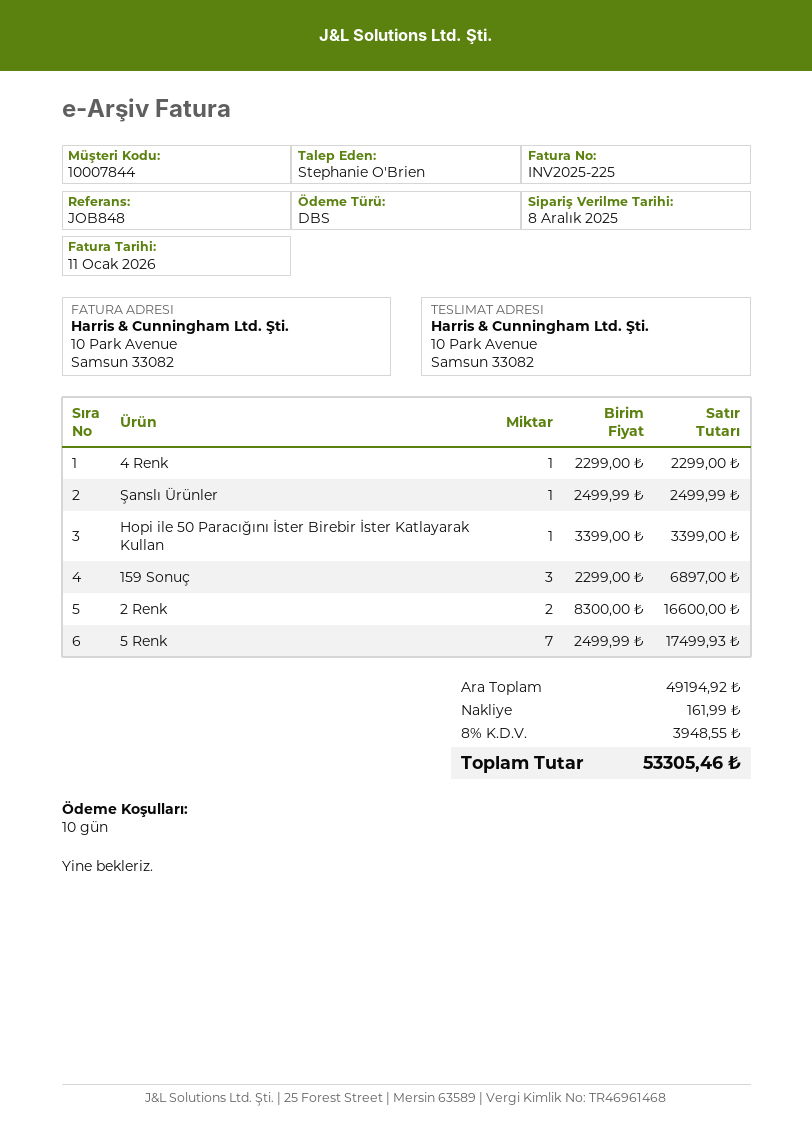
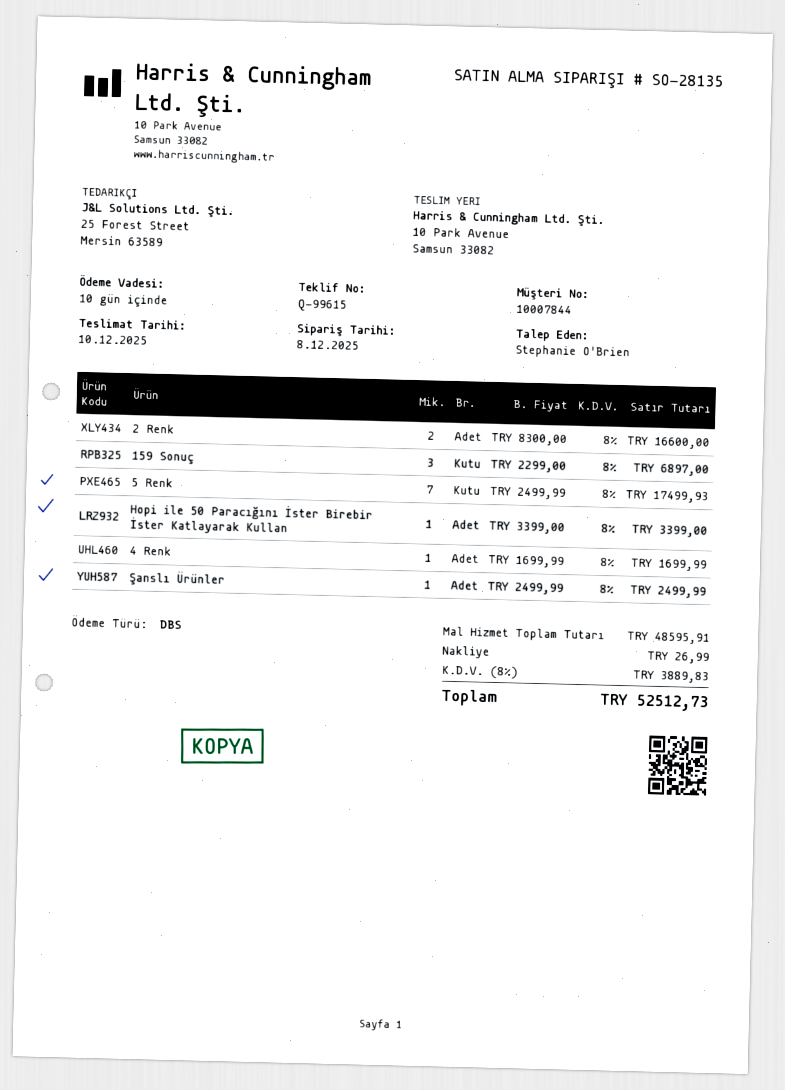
4 Renk: 1 x 2299.00 = 2299.00 -> 1 x 1699.99 = 1699.99
subtotal: 49194.92 -> 48595.91
shipping: 161.99 -> 26.99
tax: 8% = 3948.55 -> 8% = 3889.83
total: 53305.46 -> 52512.73

